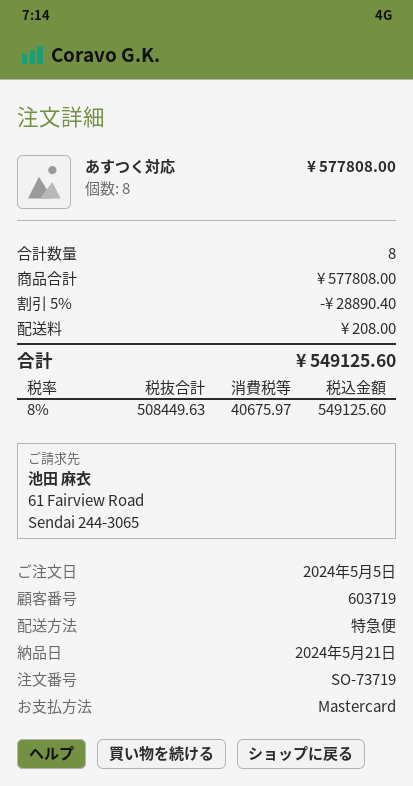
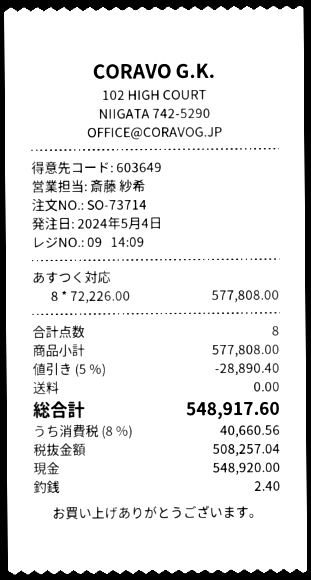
order number: SO-73719 -> SO-73714
order date: 2024-05-05 -> 2024-05-04
customer number: 603719 -> 603649
payment method: Mastercard -> cash
shipping: 208.00 -> 0.00
net: 508449.63 -> 508257.04
tax: 8% = 40675.97 -> 8% = 40660.56
total: 549125.60 -> 548917.60

